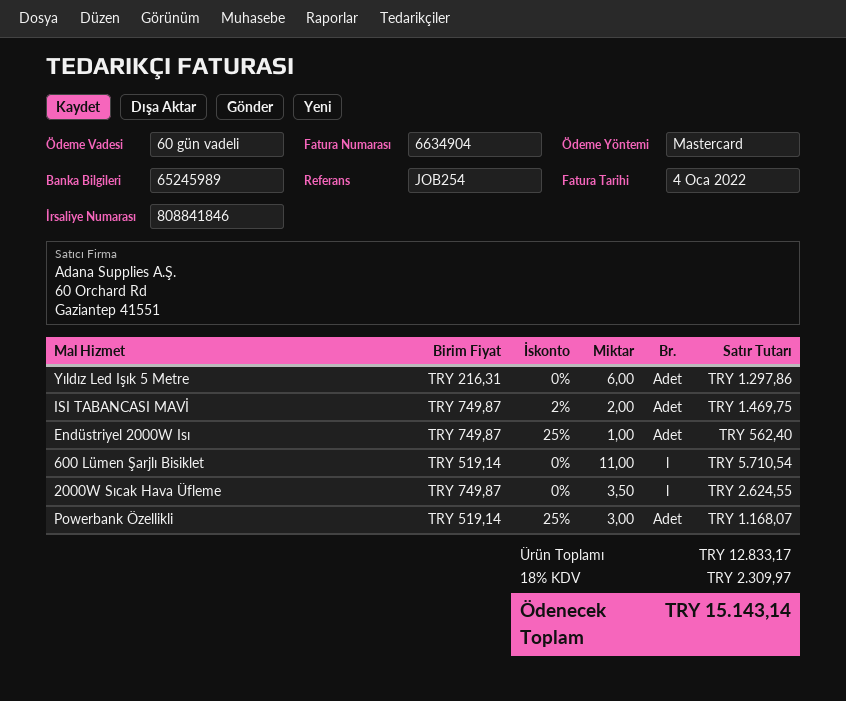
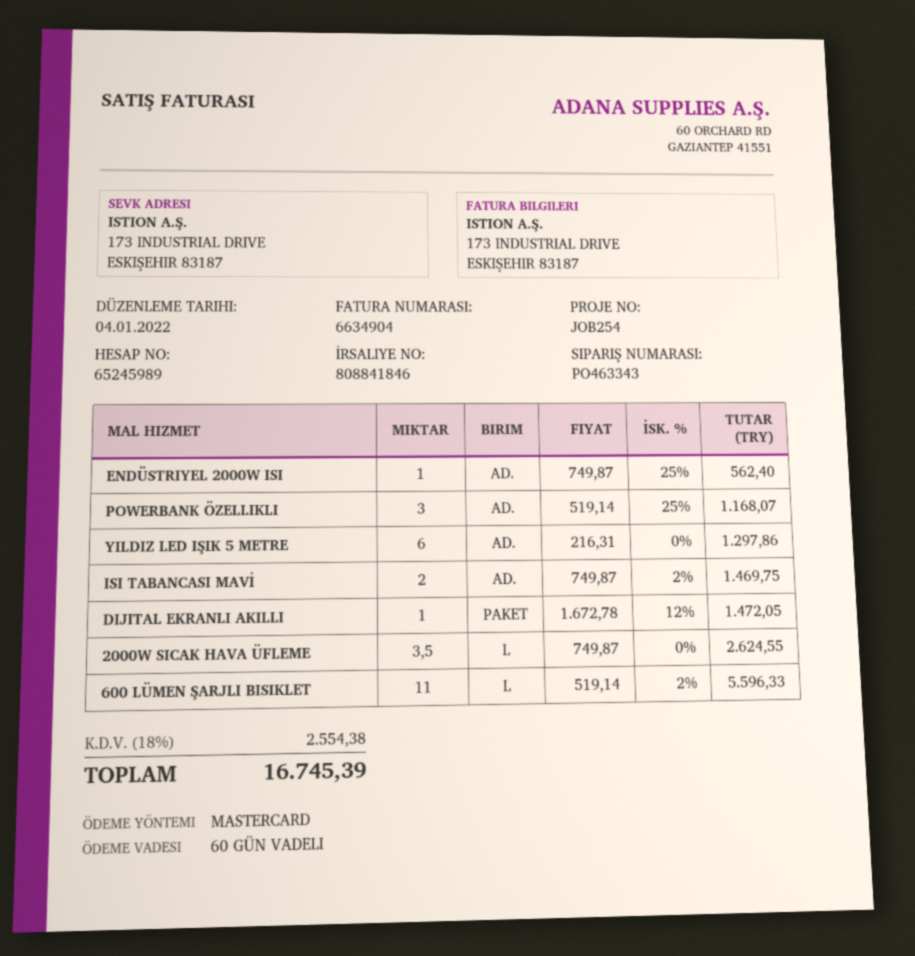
600 Lümen Şarjlı Bisiklet: 11 x 519.14 = 5710.54 -> 11 x 519.14 - 2% = 5596.33
DIJITAL EKRANLI AKILLI: none -> 1 x 1672.78 - 12% = 1472.05
tax: 18% = 2309.97 -> 18% = 2554.38
total: 15143.14 -> 16745.39

